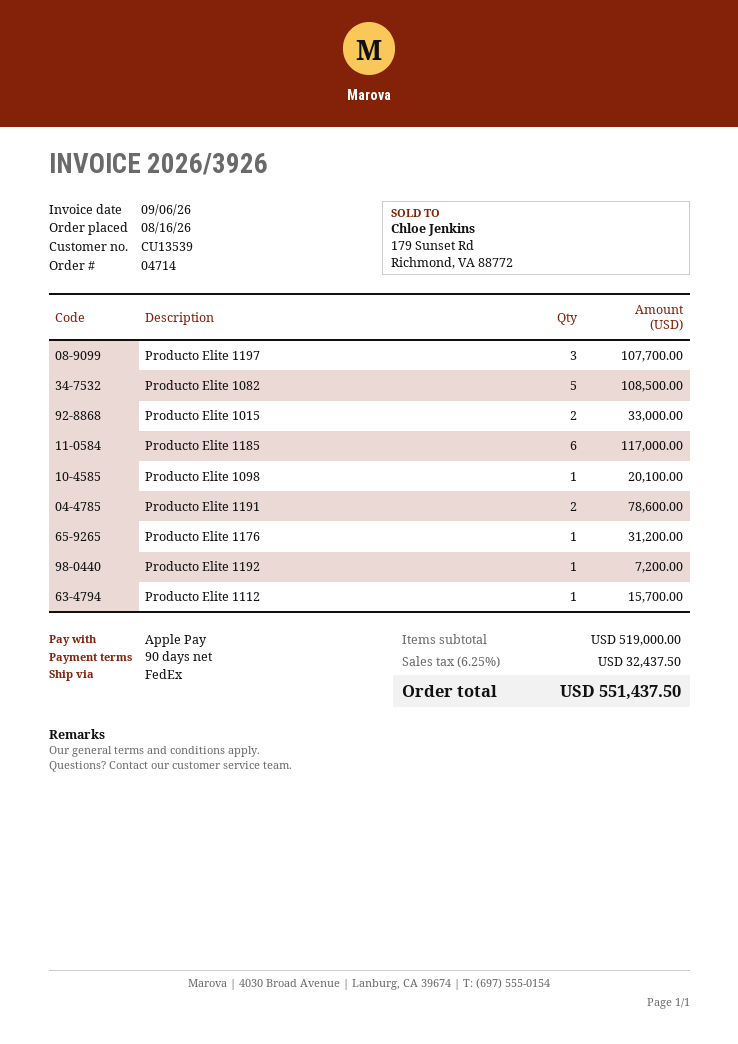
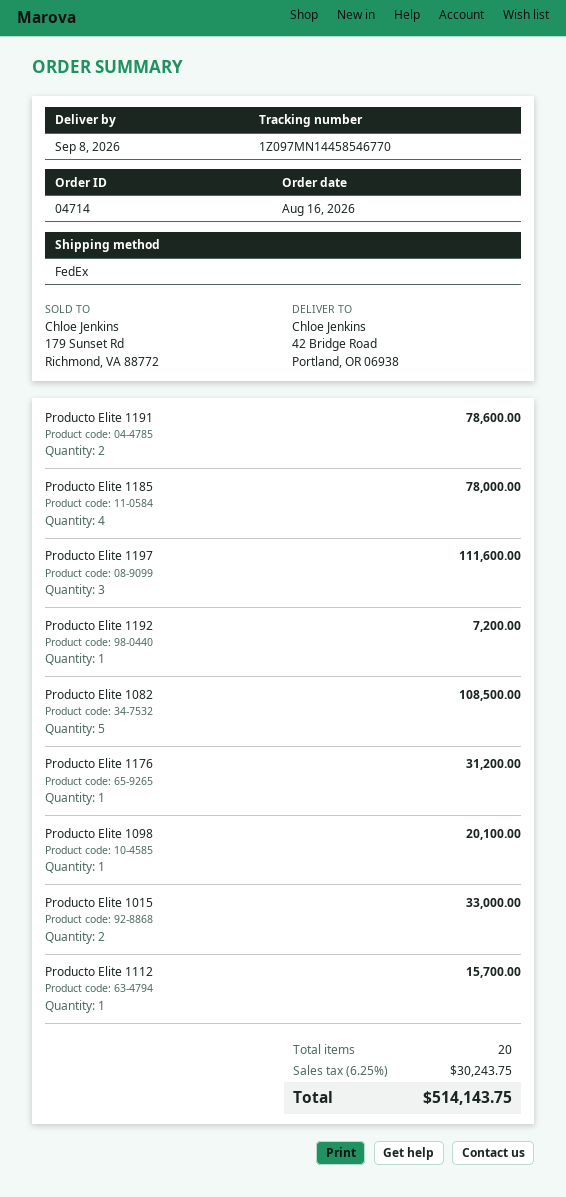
Producto Elite 1197: 3 for 107700.00 -> 3 for 111600.00
Producto Elite 1185: 6 for 117000.00 -> 4 for 78000.00
tax: 6.25% = 32437.50 -> 6.25% = 30243.75
total: 551437.50 -> 514143.75

